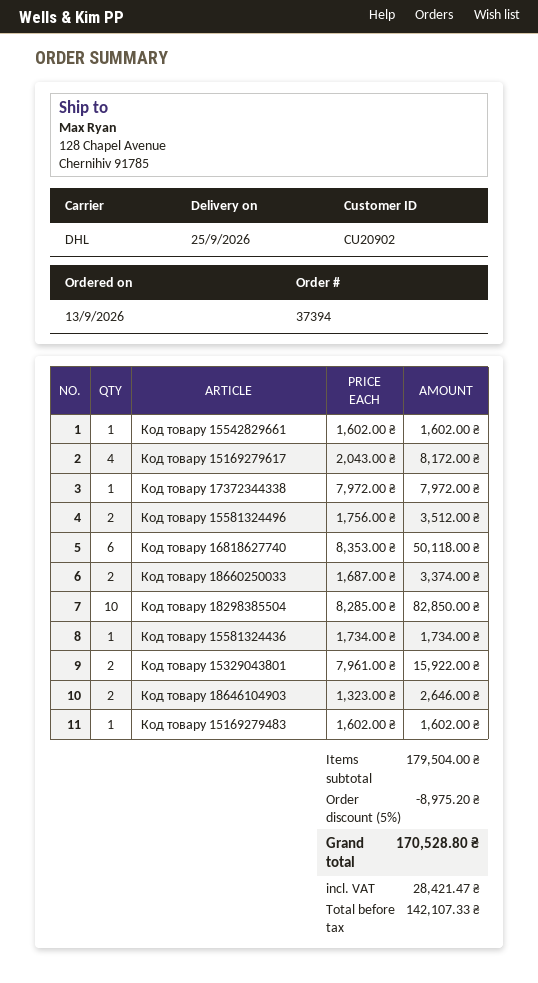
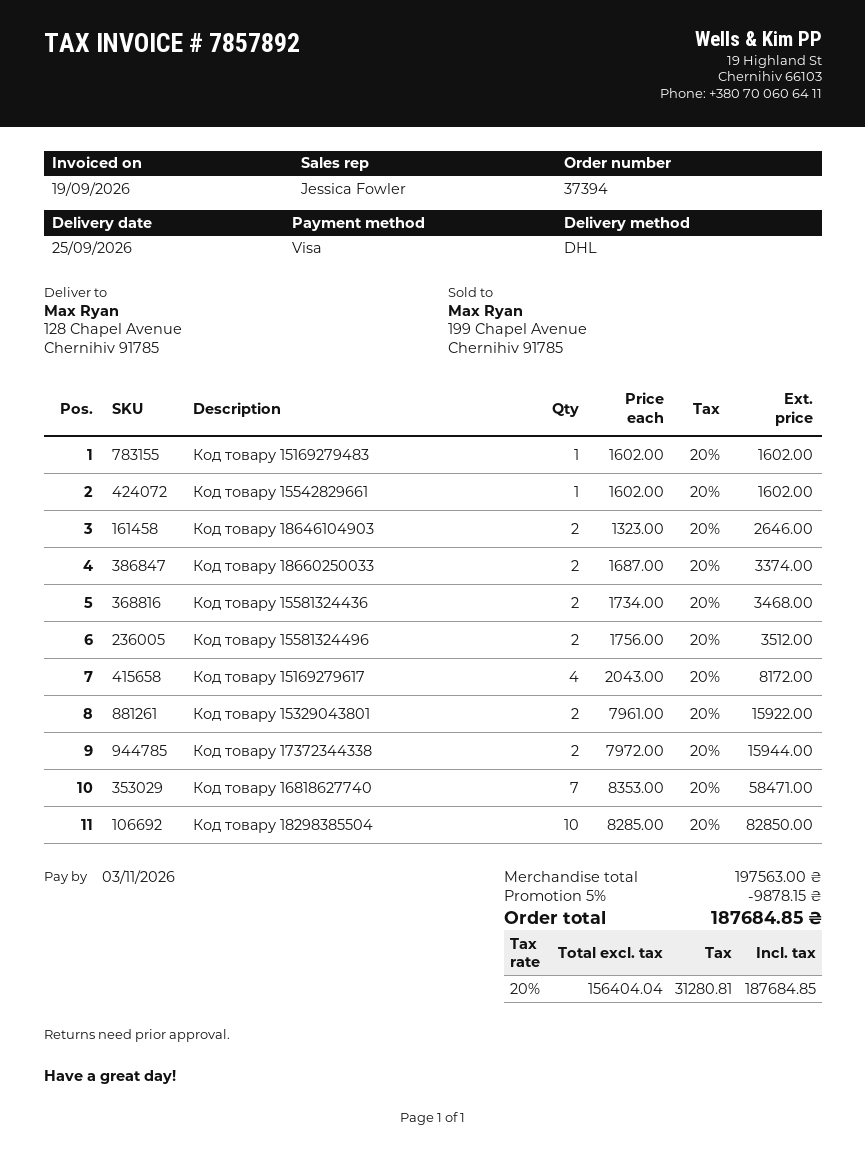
Код товару 17372344338: 1 x 7972.00 = 7972.00 -> 2 x 7972.00 = 15944.00
Код товару 16818627740: 6 x 8353.00 = 50118.00 -> 7 x 8353.00 = 58471.00
Код товару 15581324436: 1 x 1734.00 = 1734.00 -> 2 x 1734.00 = 3468.00
subtotal: 179504.00 -> 197563.00
discount: 5% = 8975.20 -> 5% = 9878.15
net: 142107.33 -> 156404.04
tax: 28421.47 -> 31280.81
total: 170528.80 -> 187684.85

